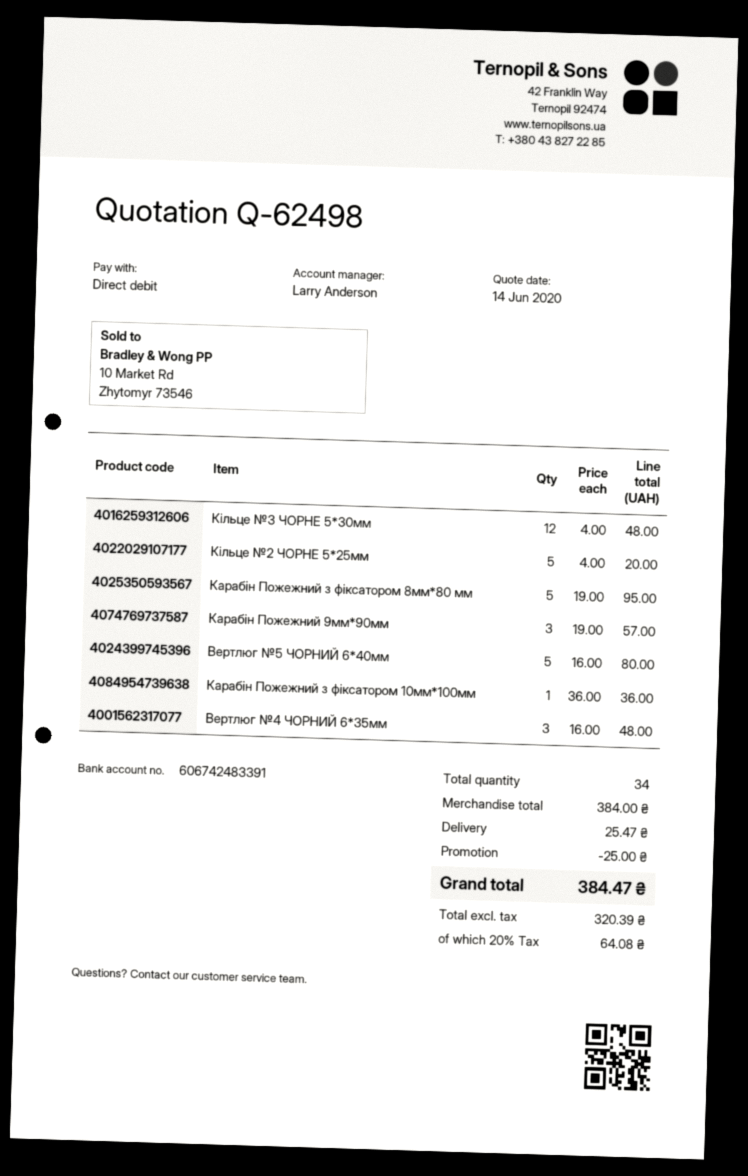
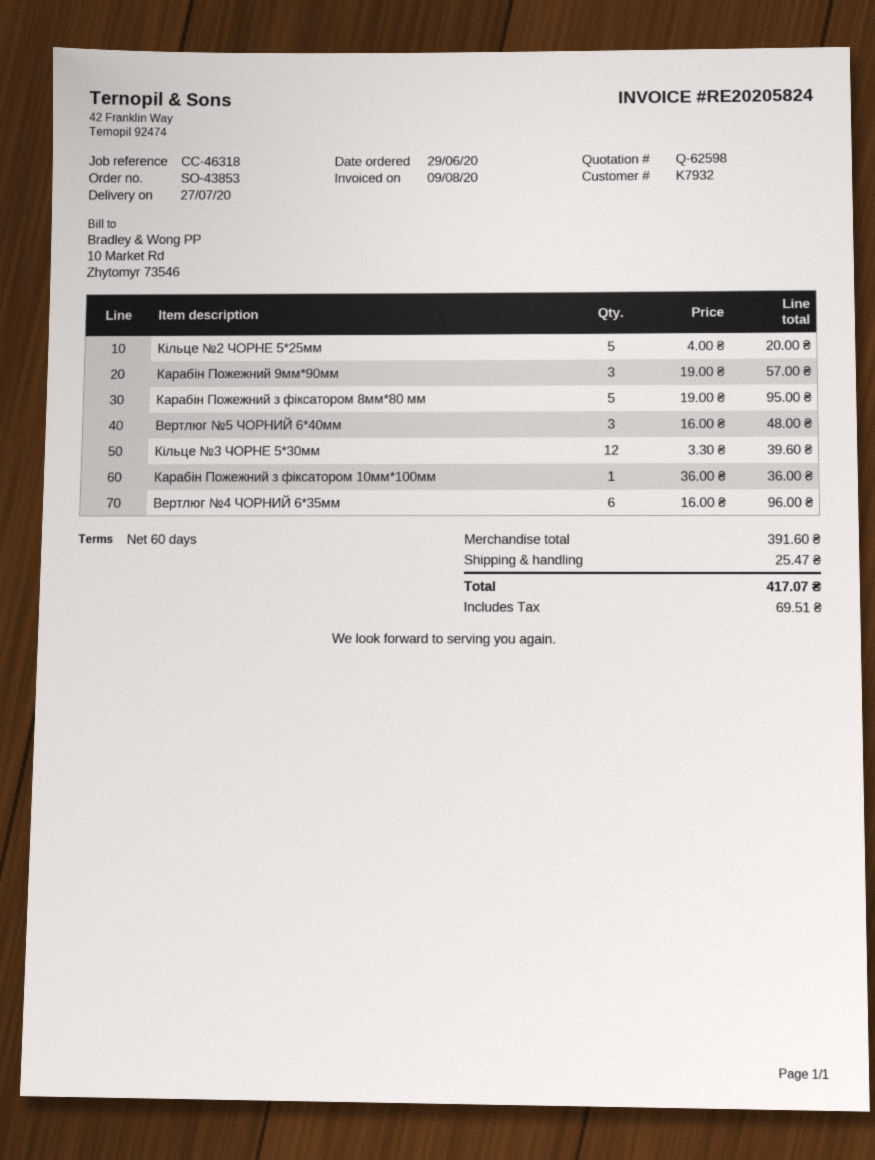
quote number: Q-62498 -> Q-62598
Кільце №3 ЧОРНЕ 5*30мм: 12 x 4.00 = 48.00 -> 12 x 3.30 = 39.60
Вертлюг №5 ЧОРНИЙ 6*40мм: 5 x 16.00 = 80.00 -> 3 x 16.00 = 48.00
Вертлюг №4 ЧОРНИЙ 6*35мм: 3 x 16.00 = 48.00 -> 6 x 16.00 = 96.00
subtotal: 384.00 -> 391.60
discount: 25.00 -> none
tax: 64.08 -> 69.51
total: 384.47 -> 417.07

